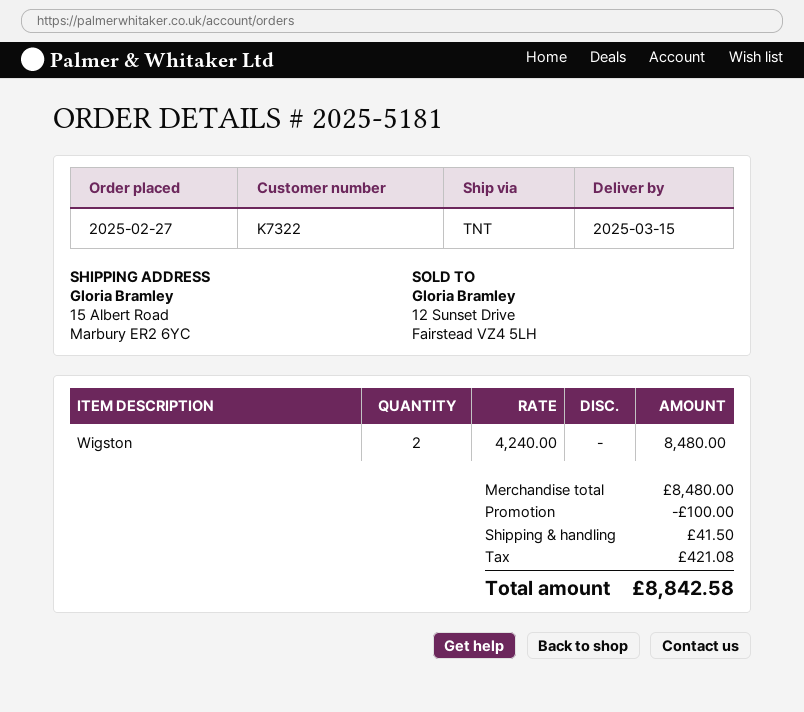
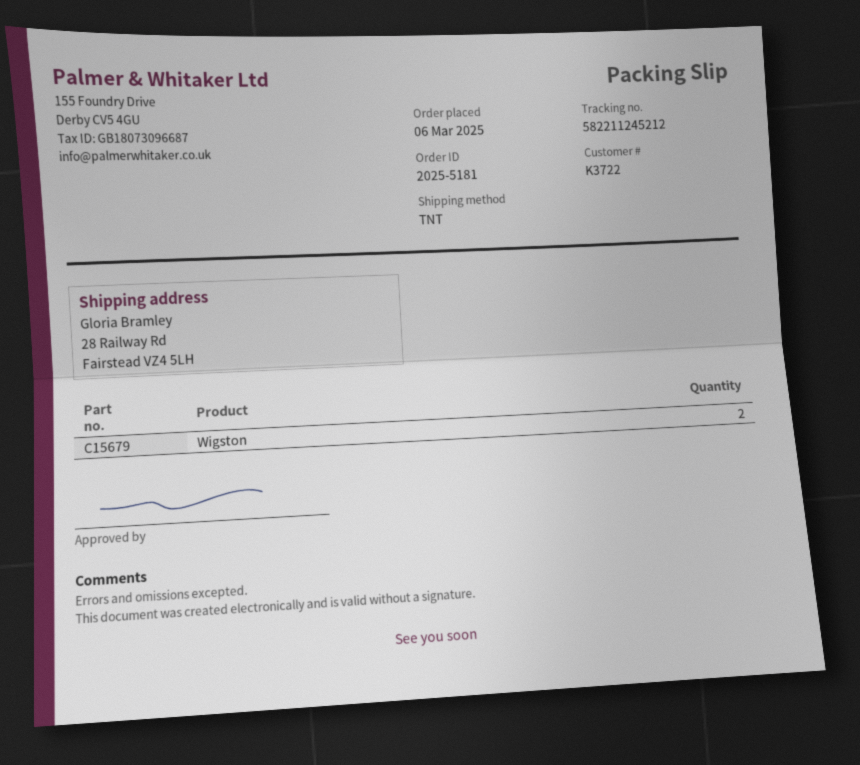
order date: 2025-02-27 -> 2025-03-06
customer number: K7322 -> K3722
ship to: 15 Albert Road, Marbury ER2 6YC -> 28 Railway Rd, Fairstead VZ4 5LH

